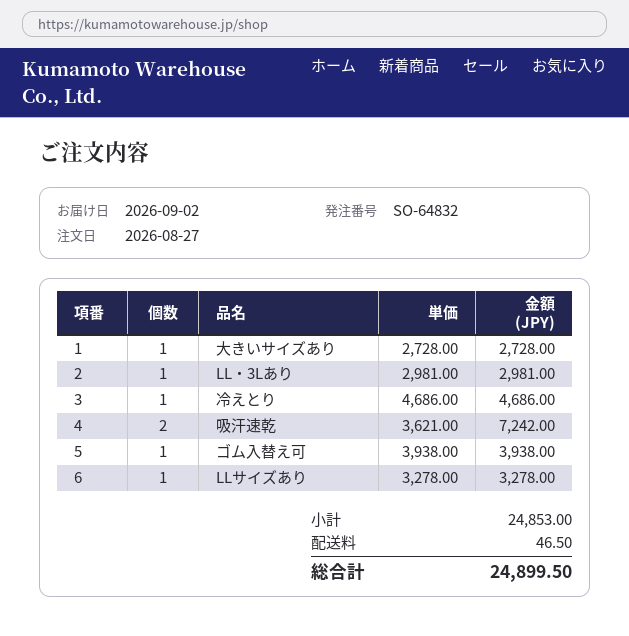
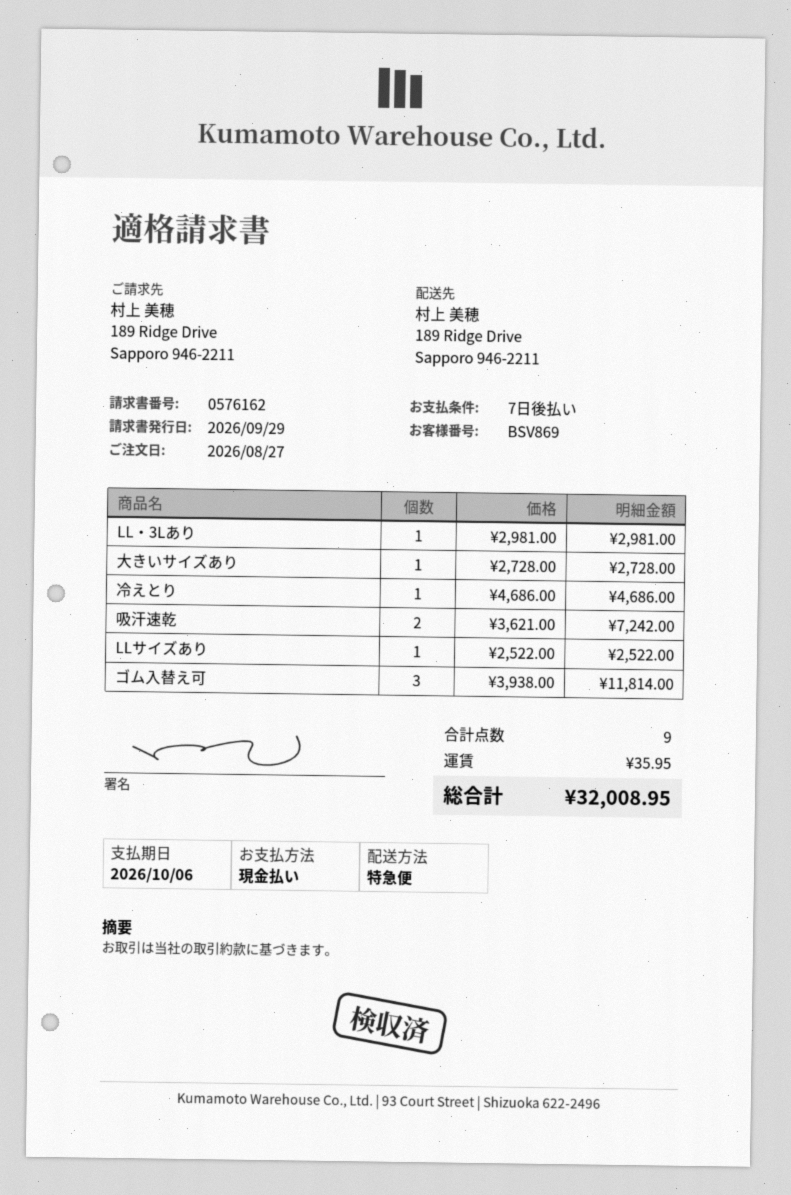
ゴム入替え可: 1 x 3938.00 = 3938.00 -> 3 x 3938.00 = 11814.00
LLサイズあり: 1 x 3278.00 = 3278.00 -> 1 x 2522.00 = 2522.00
shipping: 46.50 -> 35.95
total: 24899.50 -> 32008.95

